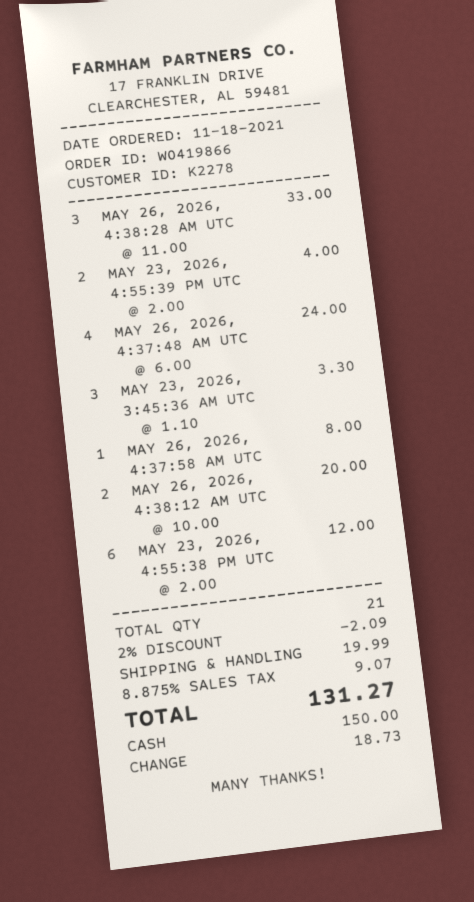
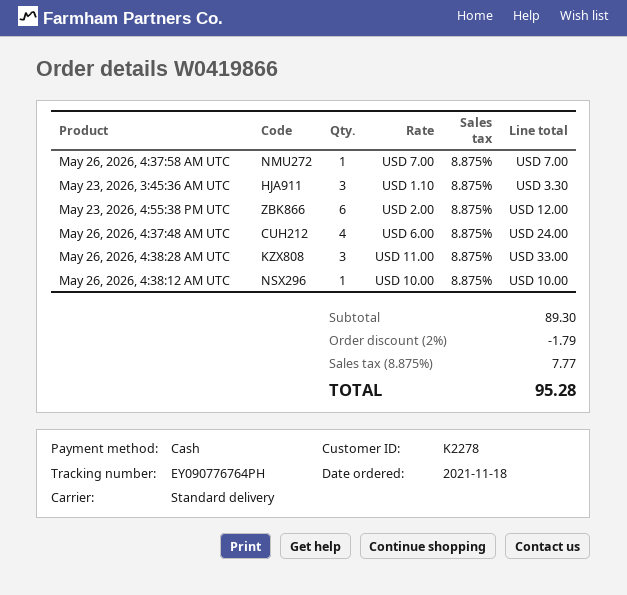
MAY 23, 2026, 4:55:39 PM UTC: 2 x 2.00 = 4.00 -> none
MAY 26, 2026, 4:37:58 AM UTC: 1 x 8.00 = 8.00 -> 1 x 7.00 = 7.00
MAY 26, 2026, 4:38:12 AM UTC: 2 x 10.00 = 20.00 -> 1 x 10.00 = 10.00
discount: 2% = 2.09 -> 2% = 1.79
shipping: 19.99 -> none
tax: 8.875% = 9.07 -> 8.875% = 7.77
total: 131.27 -> 95.28

